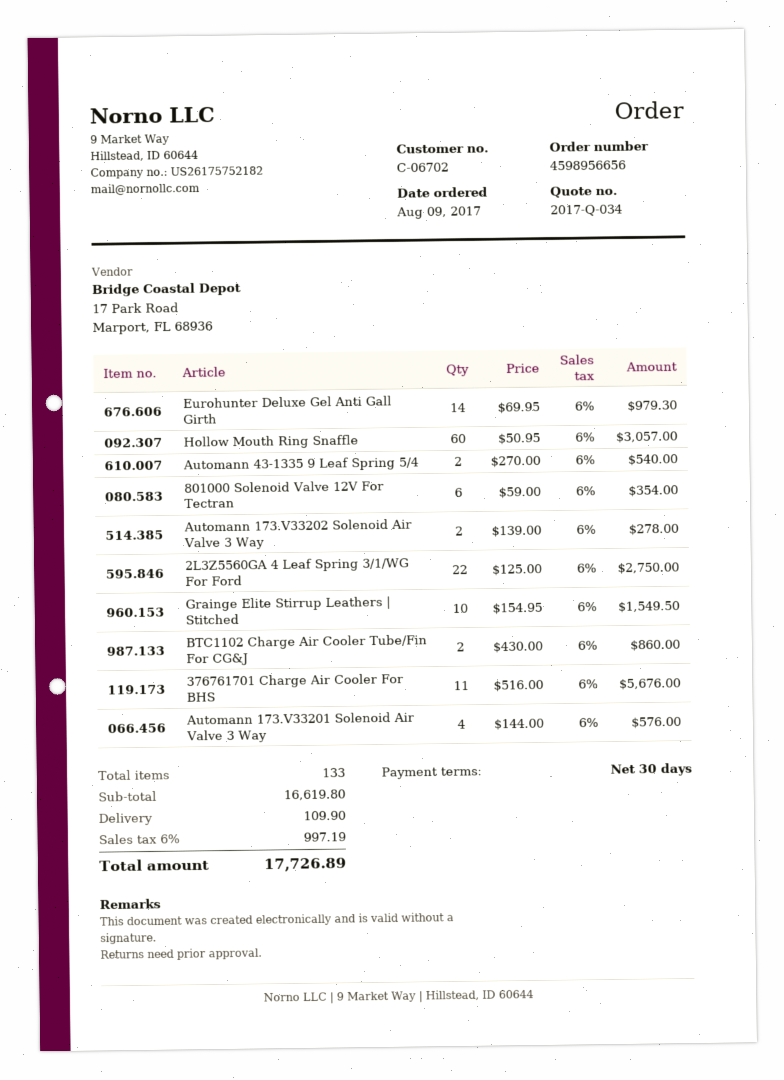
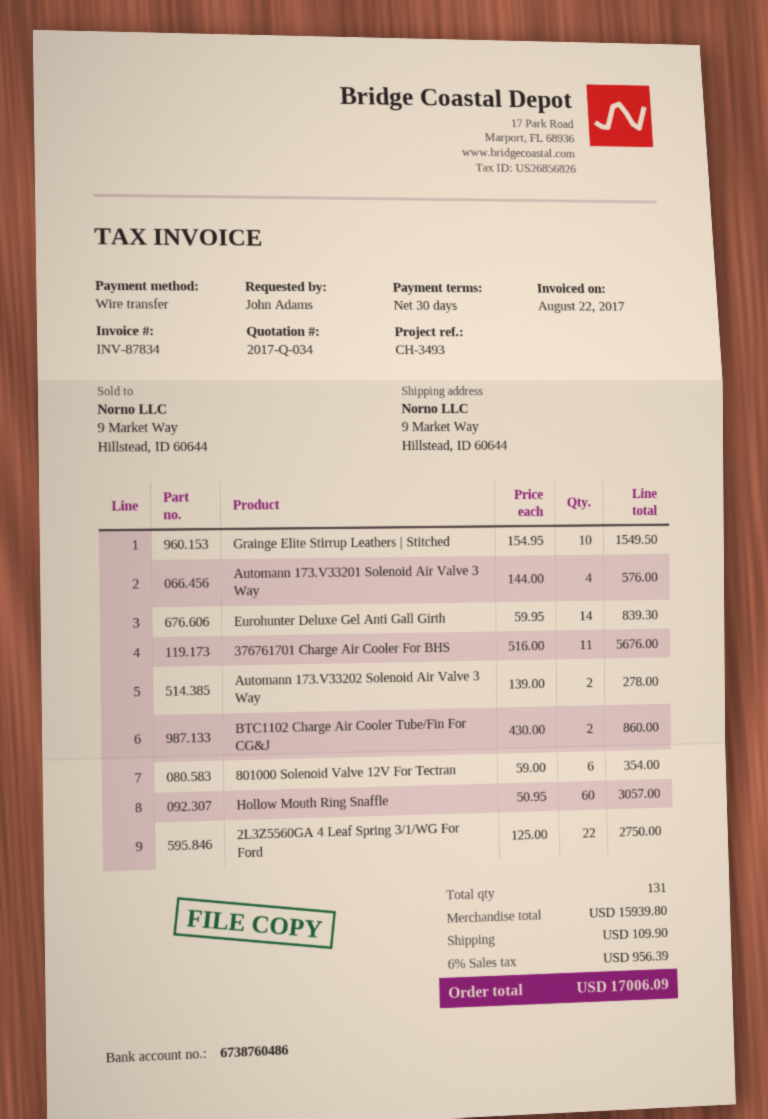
Eurohunter Deluxe Gel Anti Gall Girth: 14 x 69.95 = 979.30 -> 14 x 59.95 = 839.30
Automann 43-1335 9 Leaf Spring 5/4: 2 x 270.00 = 540.00 -> none
total quantity: 133 -> 131
subtotal: 16619.80 -> 15939.80
tax: 6% = 997.19 -> 6% = 956.39
total: 17726.89 -> 17006.09

